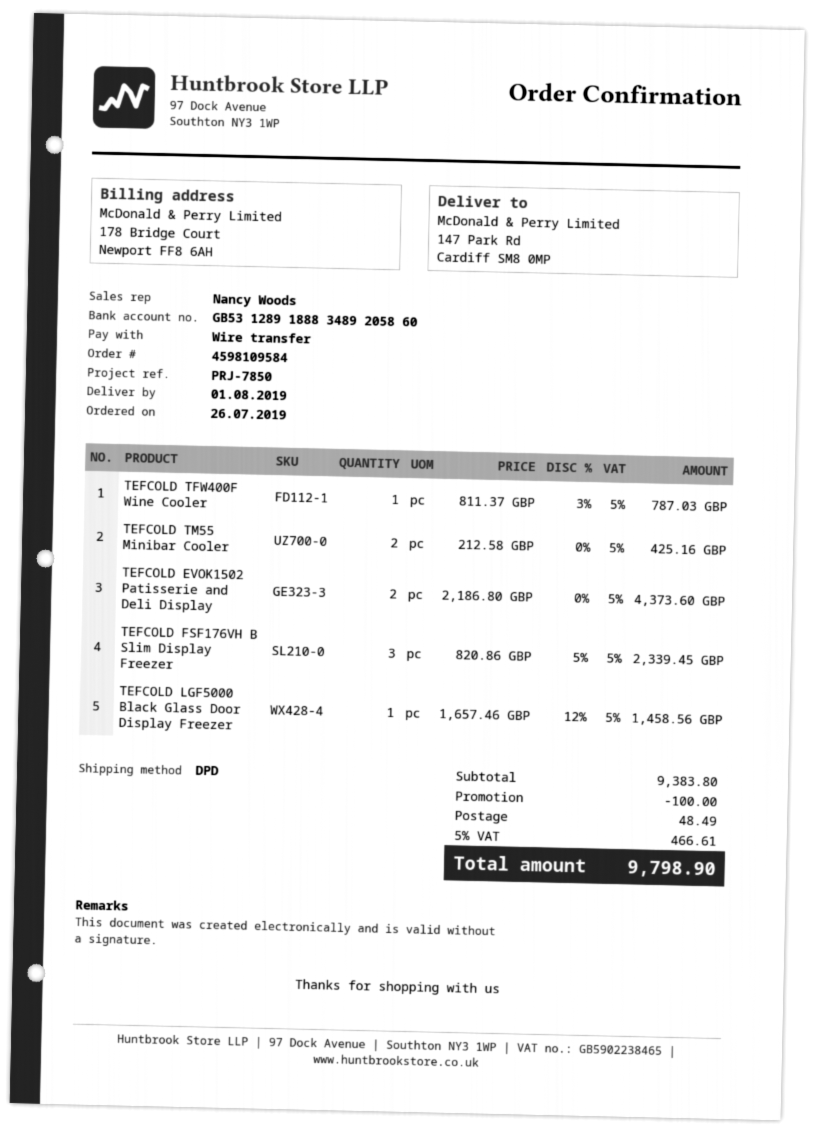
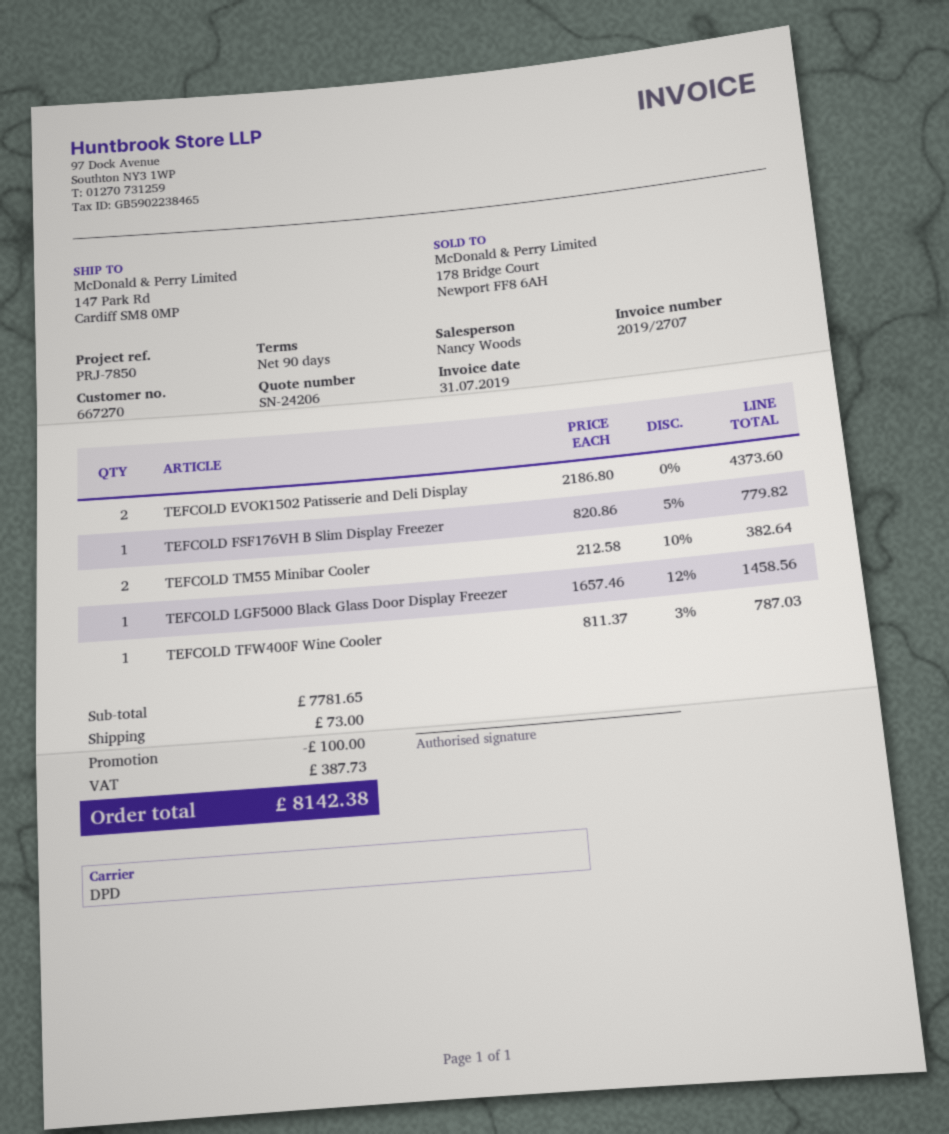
TEFCOLD TM55 Minibar Cooler: 2 x 212.58 = 425.16 -> 2 x 212.58 - 10% = 382.64
TEFCOLD FSF176VH B Slim Display Freezer: 3 x 820.86 - 5% = 2339.45 -> 1 x 820.86 - 5% = 779.82
subtotal: 9383.80 -> 7781.65
shipping: 48.49 -> 73.00
tax: 466.61 -> 387.73
total: 9798.90 -> 8142.38

